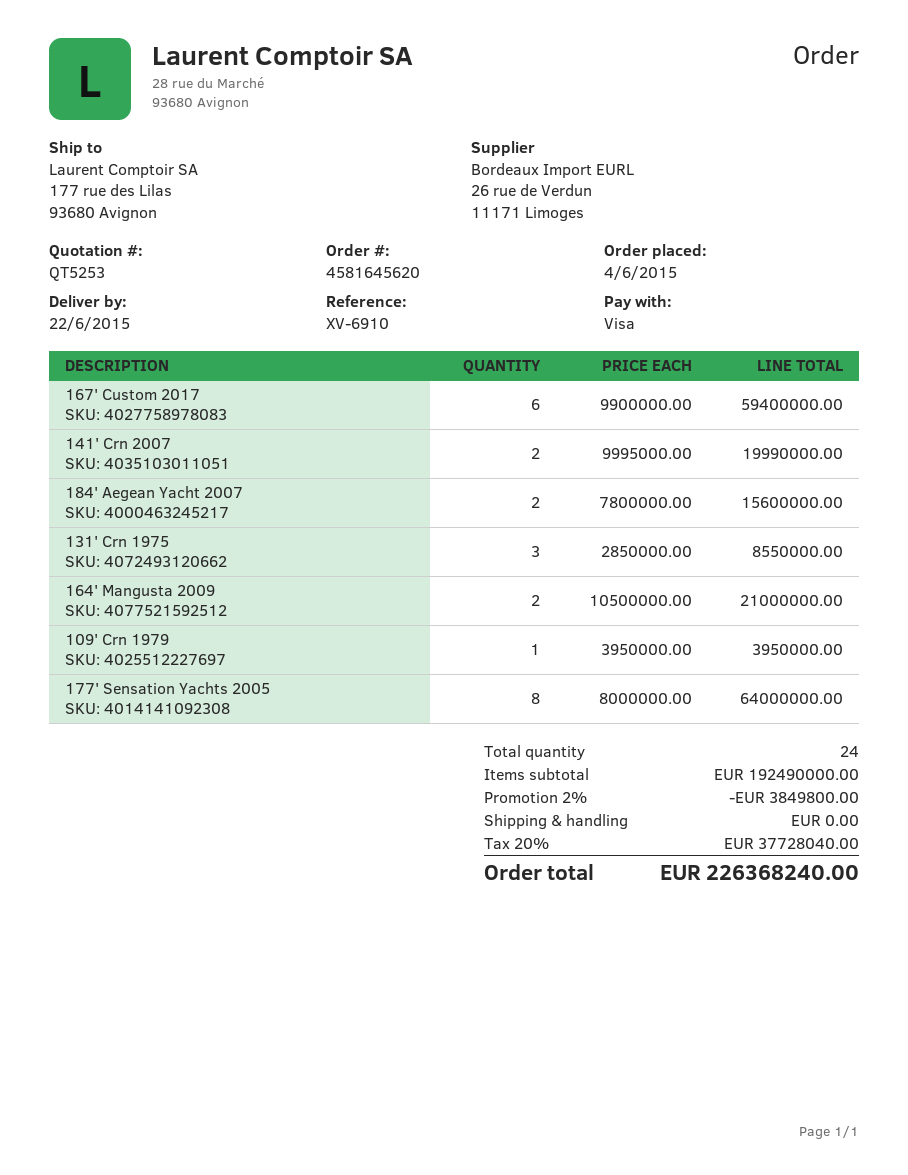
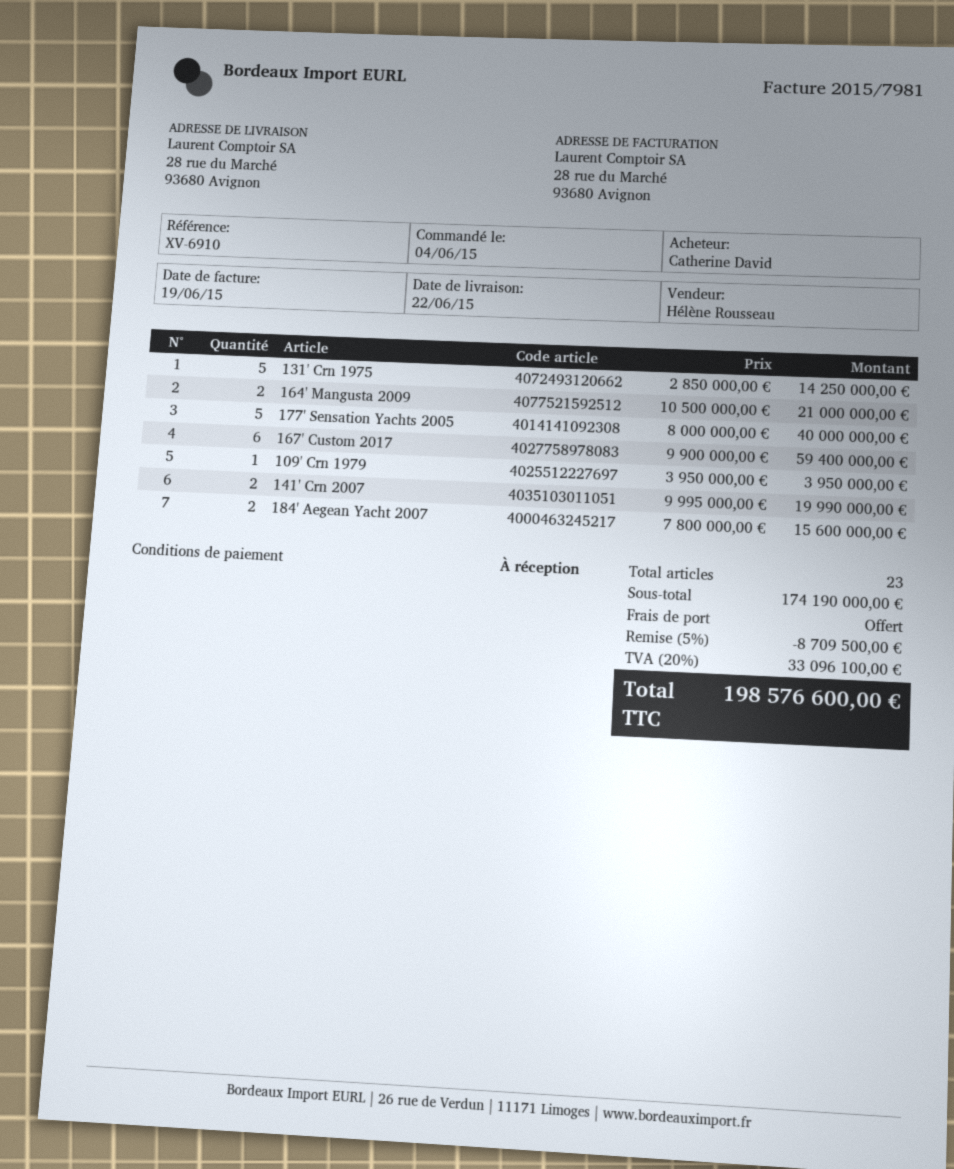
ship to: 177 rue des Lilas, 93680 Avignon -> 28 rue du Marché, 93680 Avignon
131' Crn 1975: 3 x 2850000.00 = 8550000.00 -> 5 x 2850000.00 = 14250000.00
177' Sensation Yachts 2005: 8 x 8000000.00 = 64000000.00 -> 5 x 8000000.00 = 40000000.00
total quantity: 24 -> 23
subtotal: 192490000.00 -> 174190000.00
discount: 2% = 3849800.00 -> 5% = 8709500.00
tax: 20% = 37728040.00 -> 20% = 33096100.00
total: 226368240.00 -> 198576600.00

